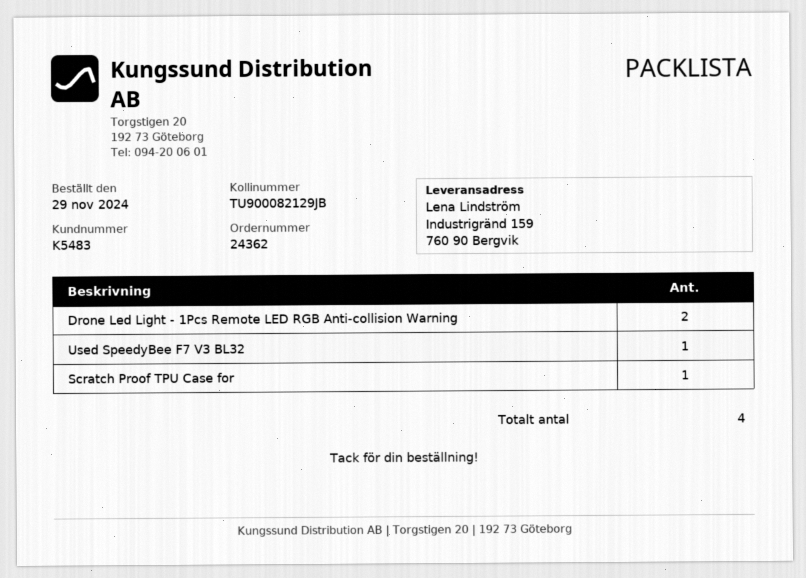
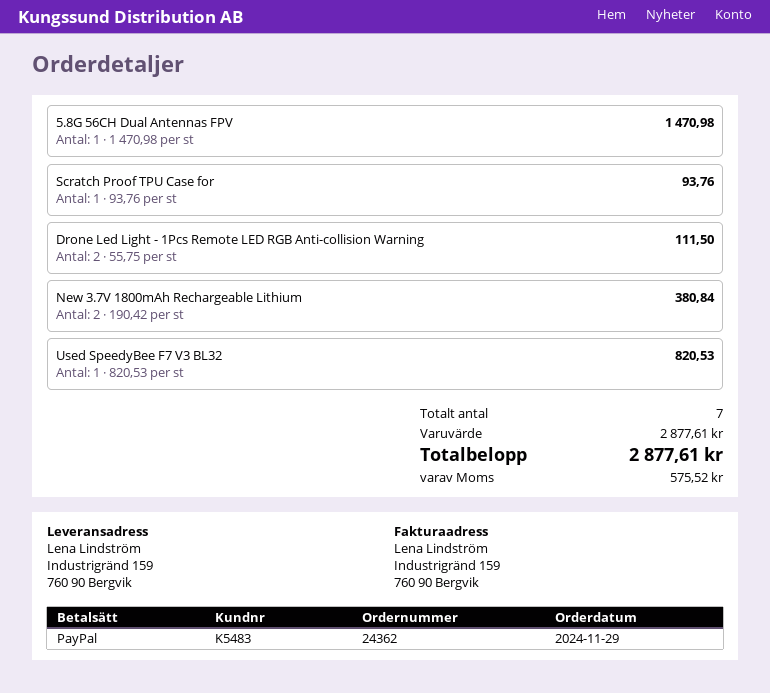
5.8G 56CH Dual Antennas FPV: none -> 1
New 3.7V 1800mAh Rechargeable Lithium: none -> 2
total quantity: 4 -> 7

